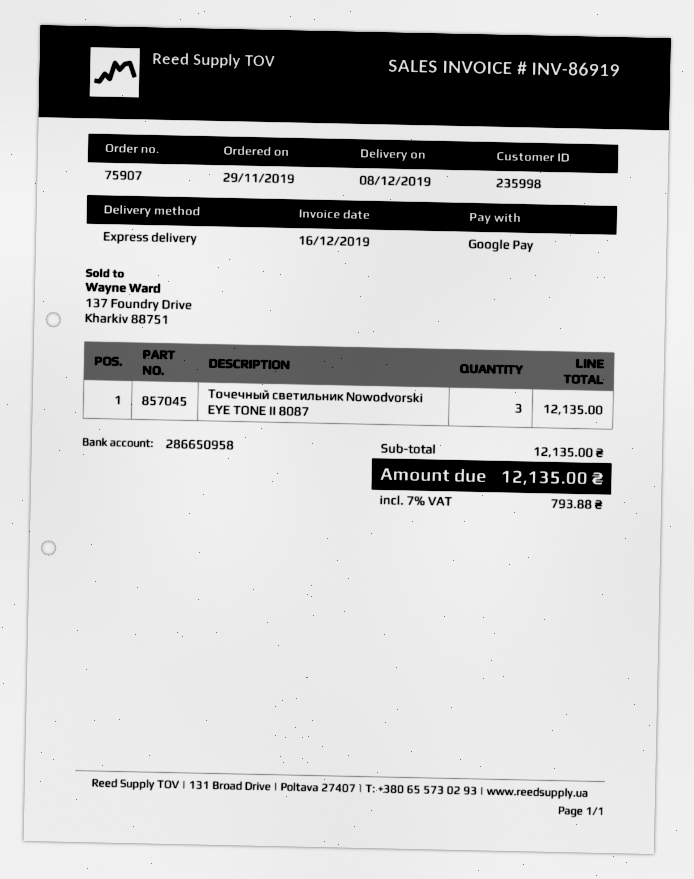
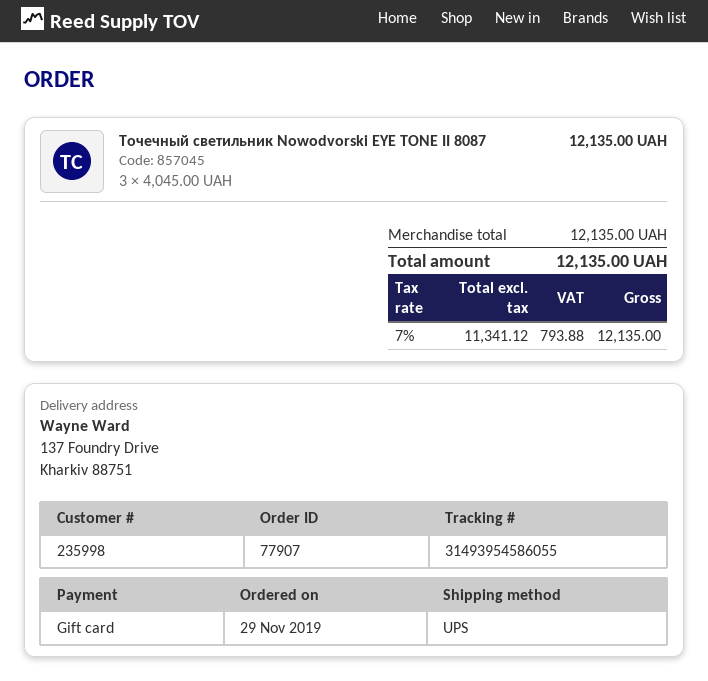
order number: 75907 -> 77907
payment method: Google Pay -> gift card
shipping method: express -> UPS

